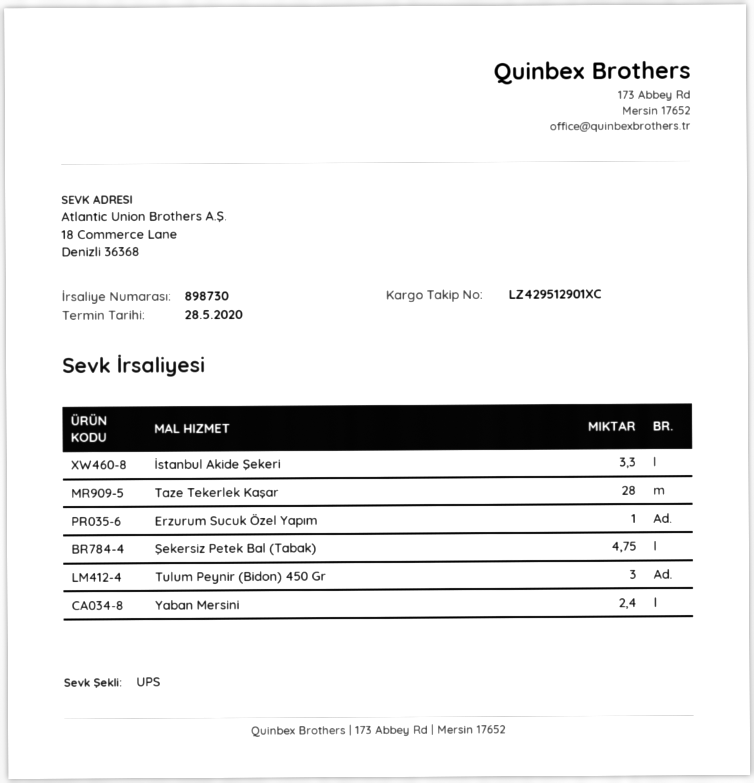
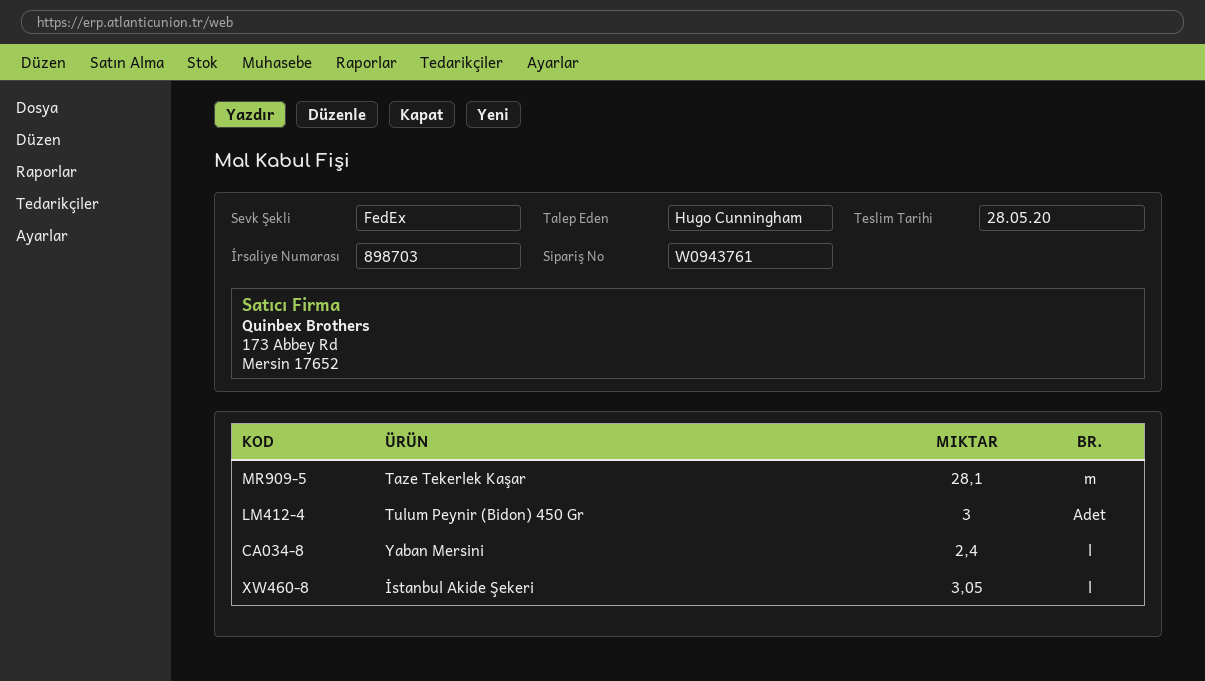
delivery note number: 898730 -> 898703
shipping method: UPS -> FedEx
İstanbul Akide Şekeri: 3.3 -> 3.05
Taze Tekerlek Kaşar: 28 -> 28.1
Erzurum Sucuk Özel Yapım: 1 -> none
Şekersiz Petek Bal (Tabak): 4.75 -> none

